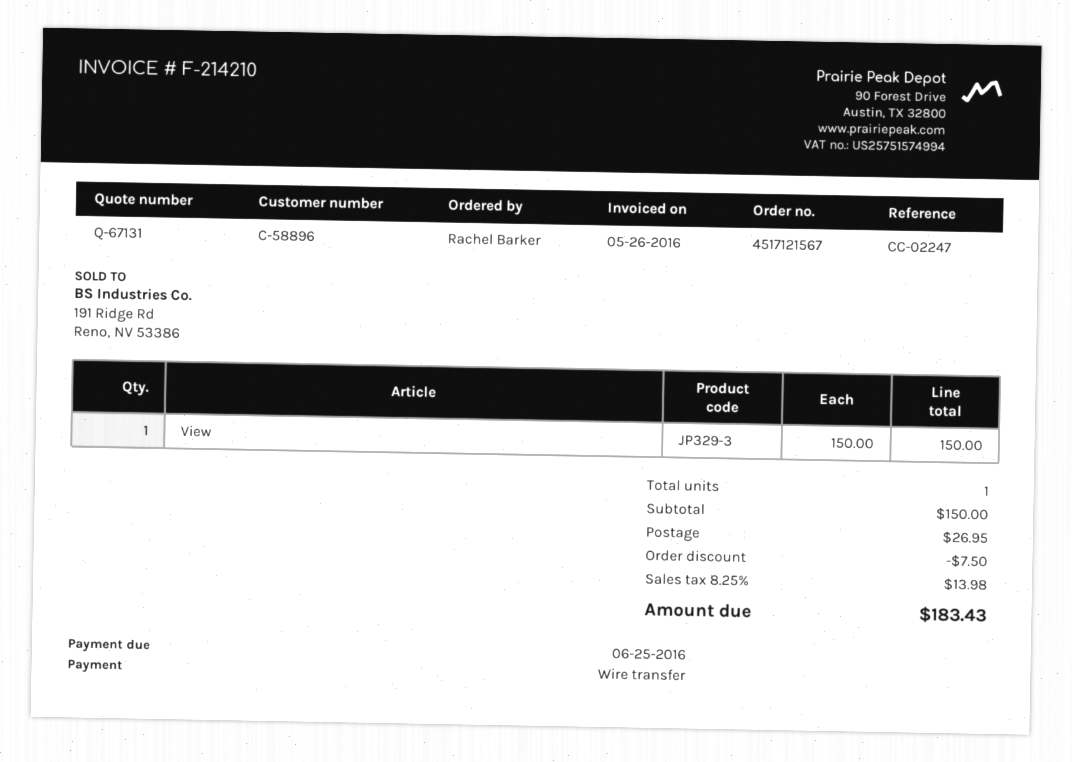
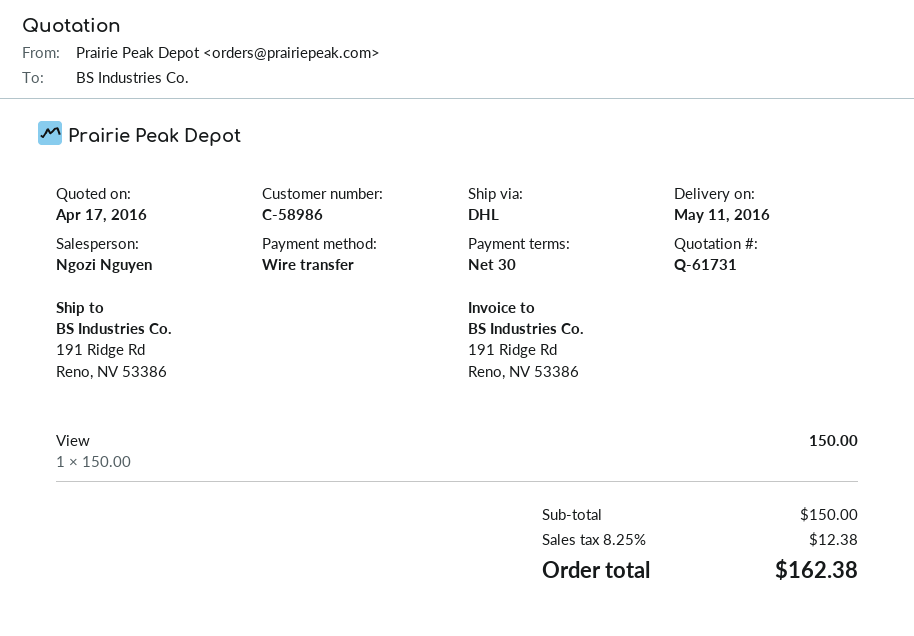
quote number: Q-67131 -> Q-61731
customer number: C-58896 -> C-58986
discount: 7.50 -> none
shipping: 26.95 -> none
tax: 8.25% = 13.98 -> 8.25% = 12.38
total: 183.43 -> 162.38

